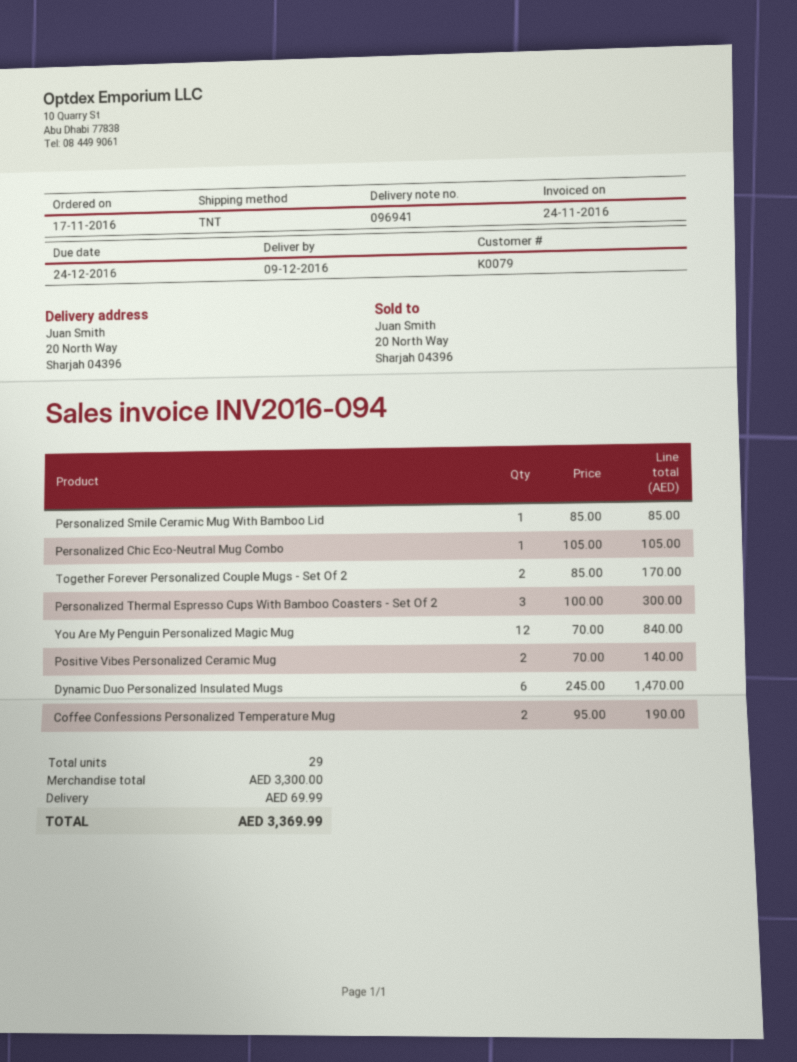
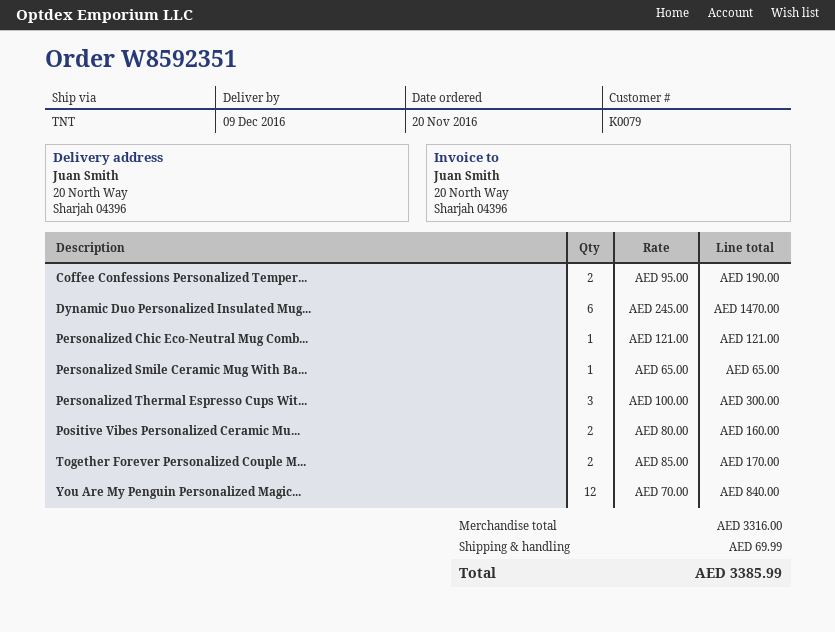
order date: 2016-11-17 -> 2016-11-20
Personalized Smile Ceramic Mug With Bamboo Lid: 1 x 85.00 = 85.00 -> 1 x 65.00 = 65.00
Personalized Chic Eco-Neutral Mug Combo: 1 x 105.00 = 105.00 -> 1 x 121.00 = 121.00
Positive Vibes Personalized Ceramic Mug: 2 x 70.00 = 140.00 -> 2 x 80.00 = 160.00
subtotal: 3300.00 -> 3316.00
total: 3369.99 -> 3385.99

